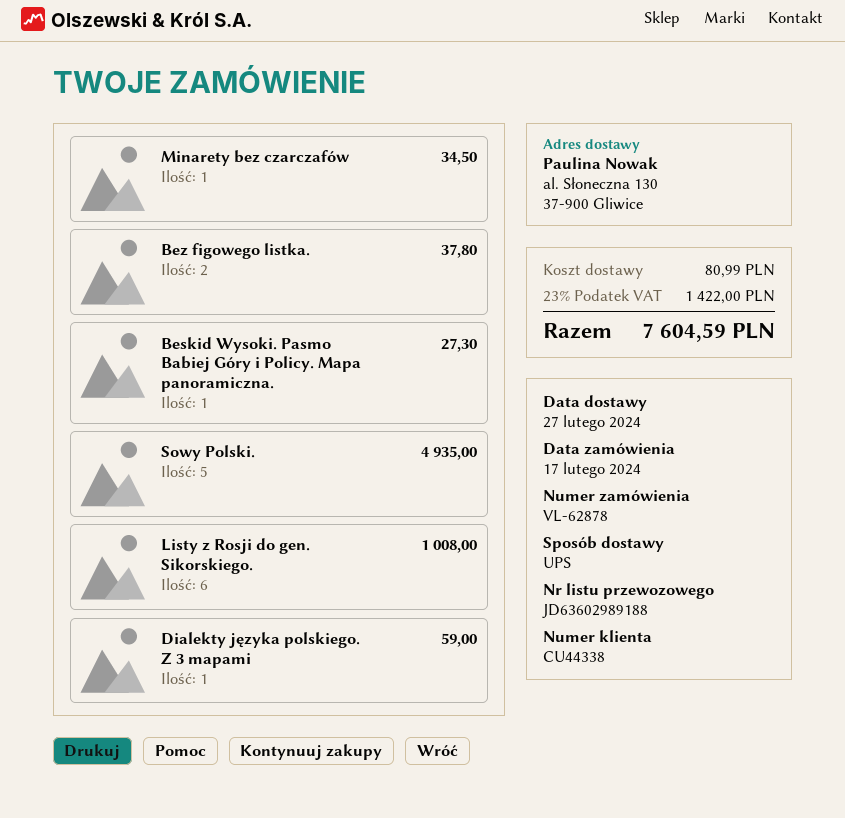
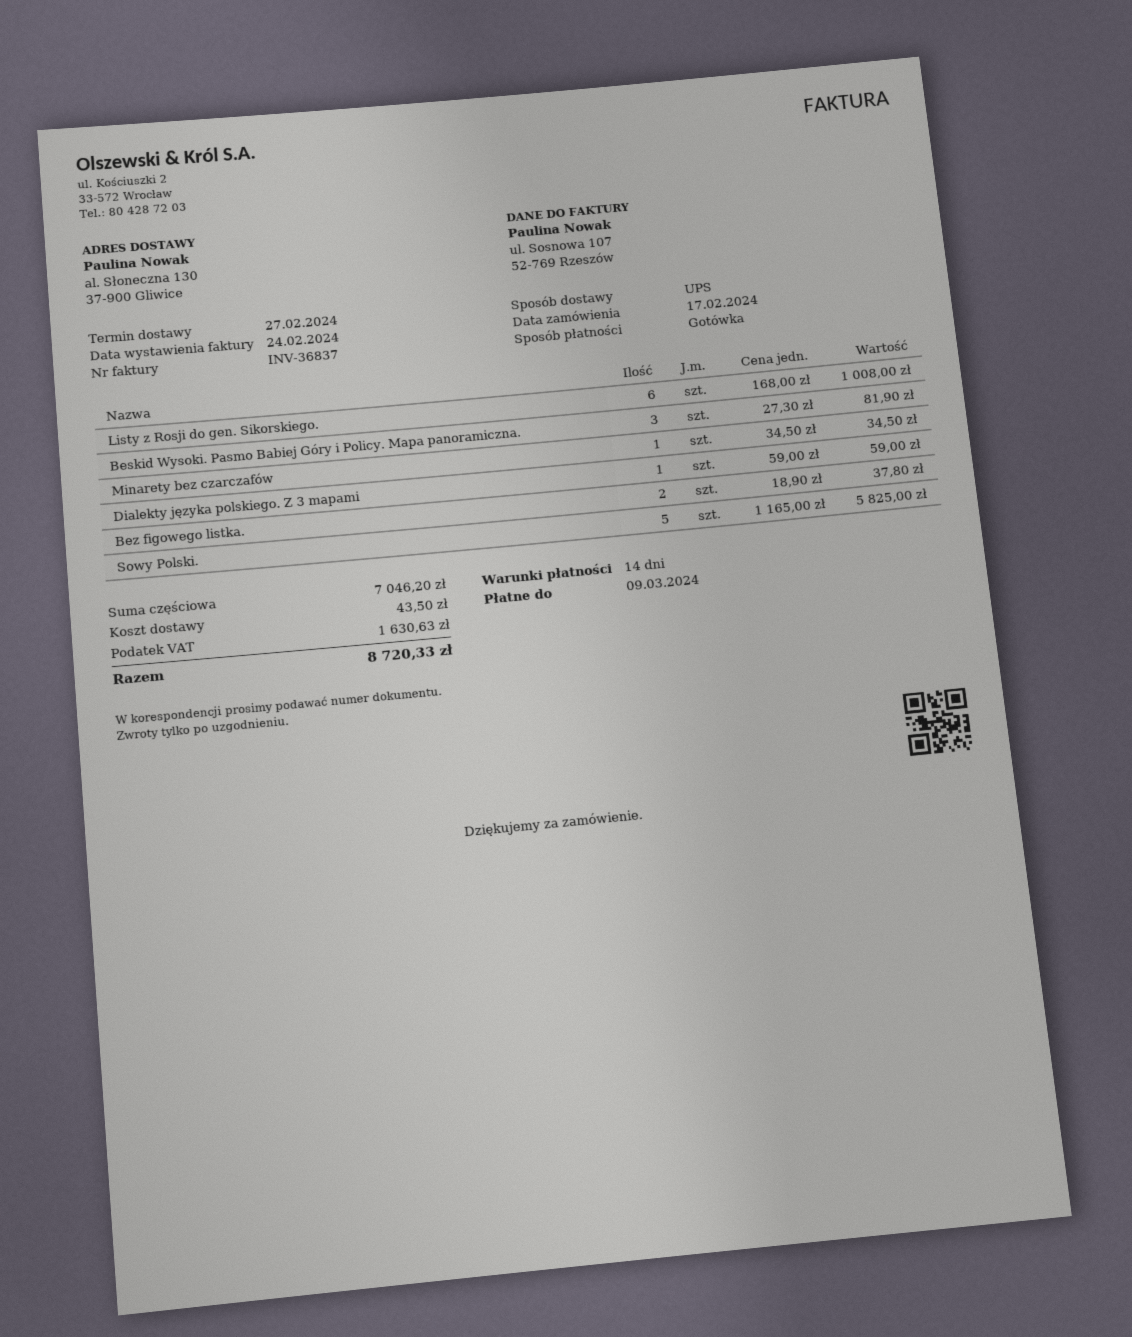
Beskid Wysoki. Pasmo Babiej Góry i Policy. Mapa panoramiczna.: 1 for 27.30 -> 3 for 81.90
Sowy Polski.: 5 for 4935.00 -> 5 for 5825.00
shipping: 80.99 -> 43.50
tax: 1422.00 -> 1630.63
total: 7604.59 -> 8720.33

